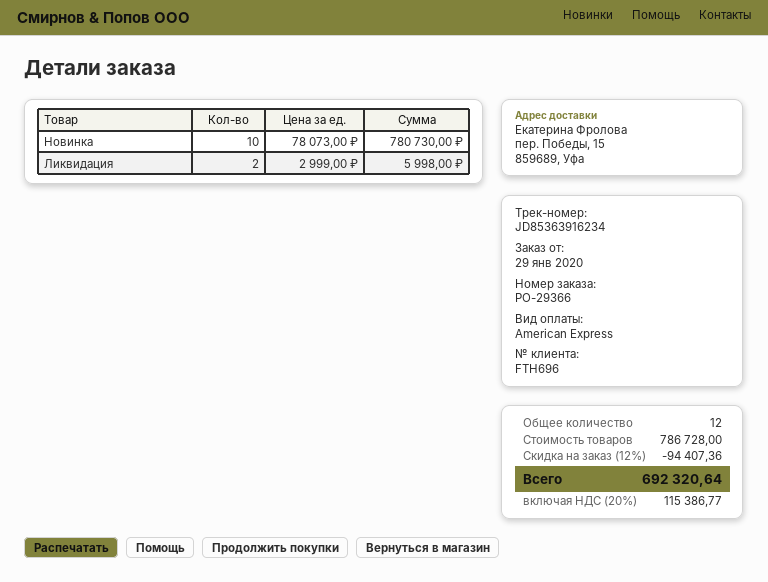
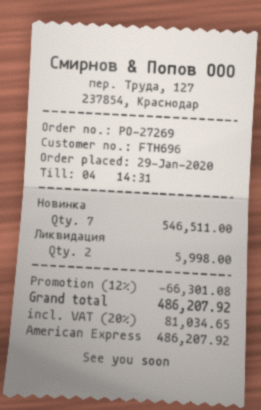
order number: PO-29366 -> PO-27269
Новинка: 10 for 780730.00 -> 7 for 546511.00
discount: 12% = 94407.36 -> 12% = 66301.08
tax: 20% = 115386.77 -> 20% = 81034.65
total: 692320.64 -> 486207.92

